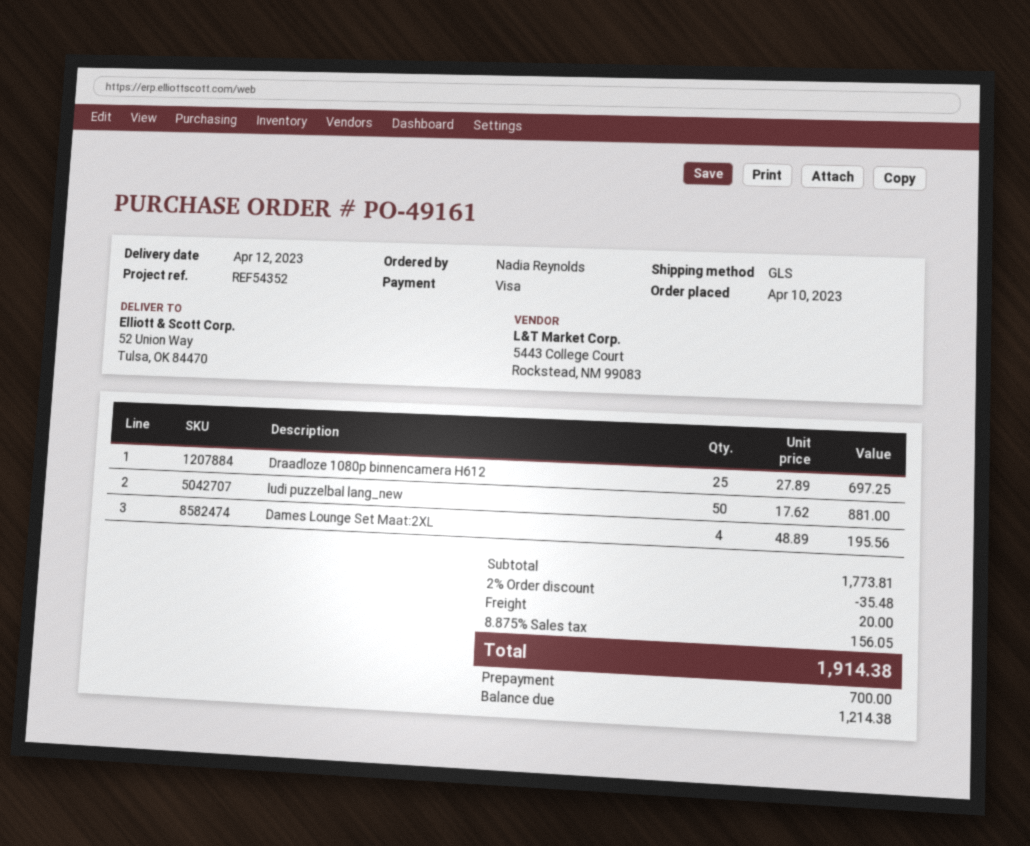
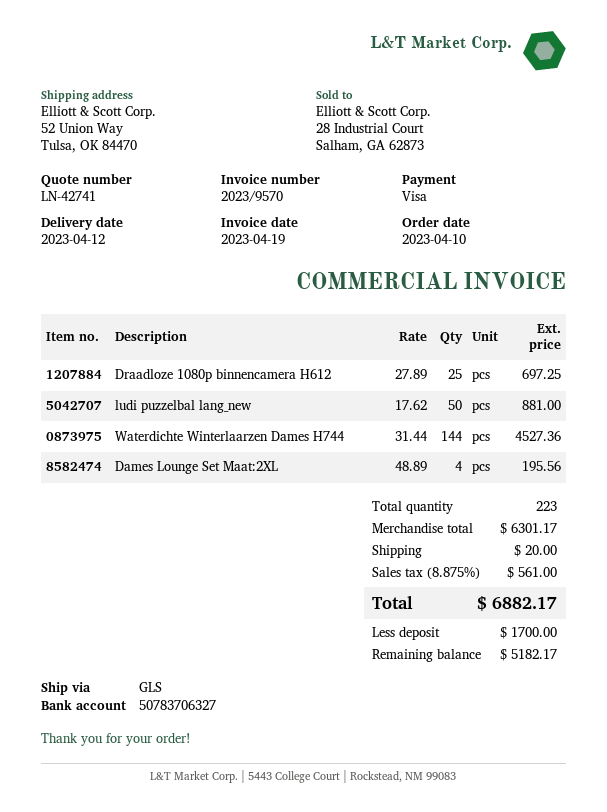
Waterdichte Winterlaarzen Dames H744: none -> 144 x 31.44 = 4527.36
subtotal: 1773.81 -> 6301.17
discount: 2% = 35.48 -> none
tax: 8.875% = 156.05 -> 8.875% = 561.00
total: 1914.38 -> 6882.17
deposit: 700.00 -> 1700.00
balance: 1214.38 -> 5182.17

